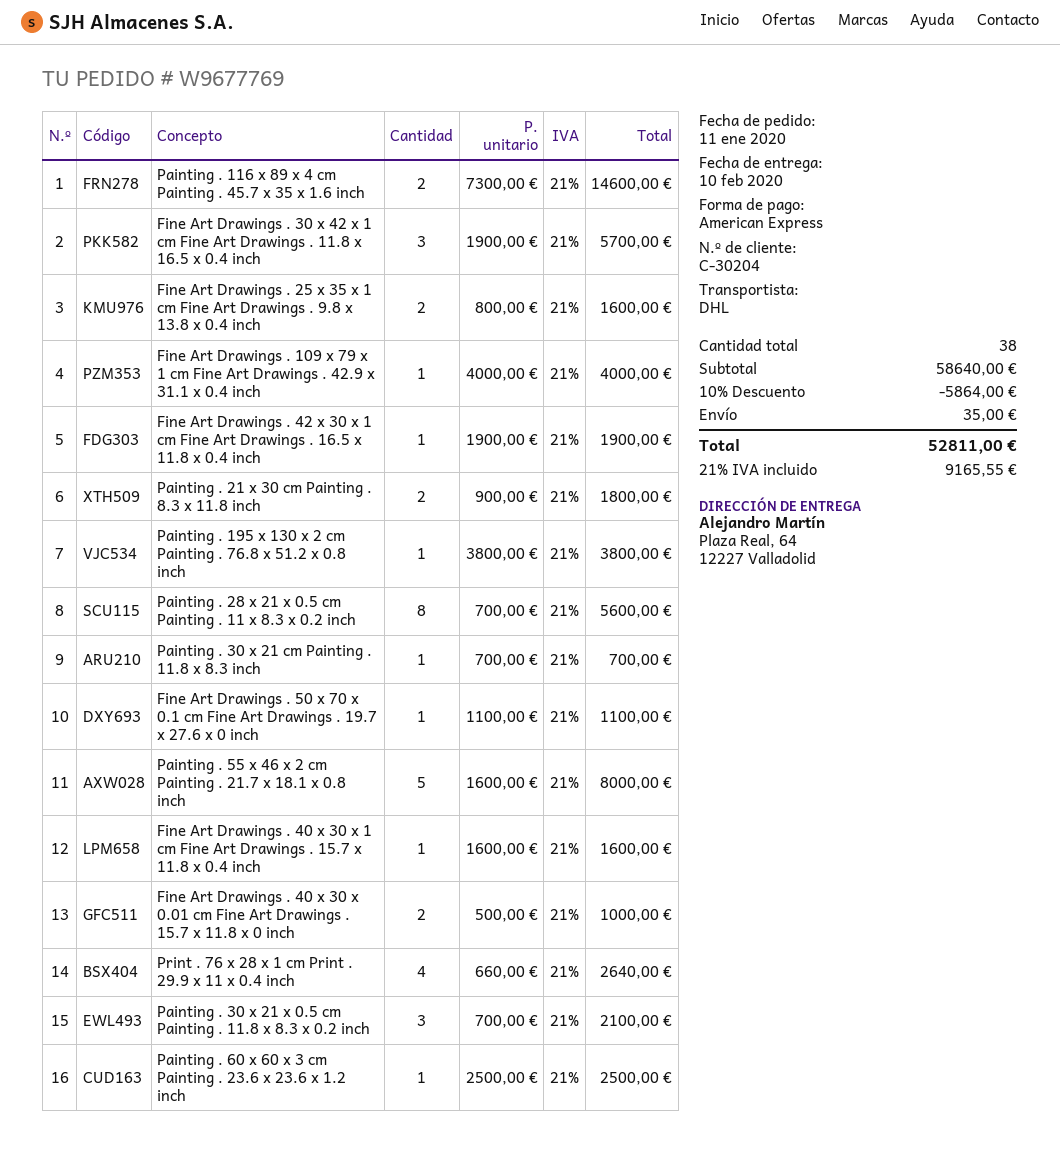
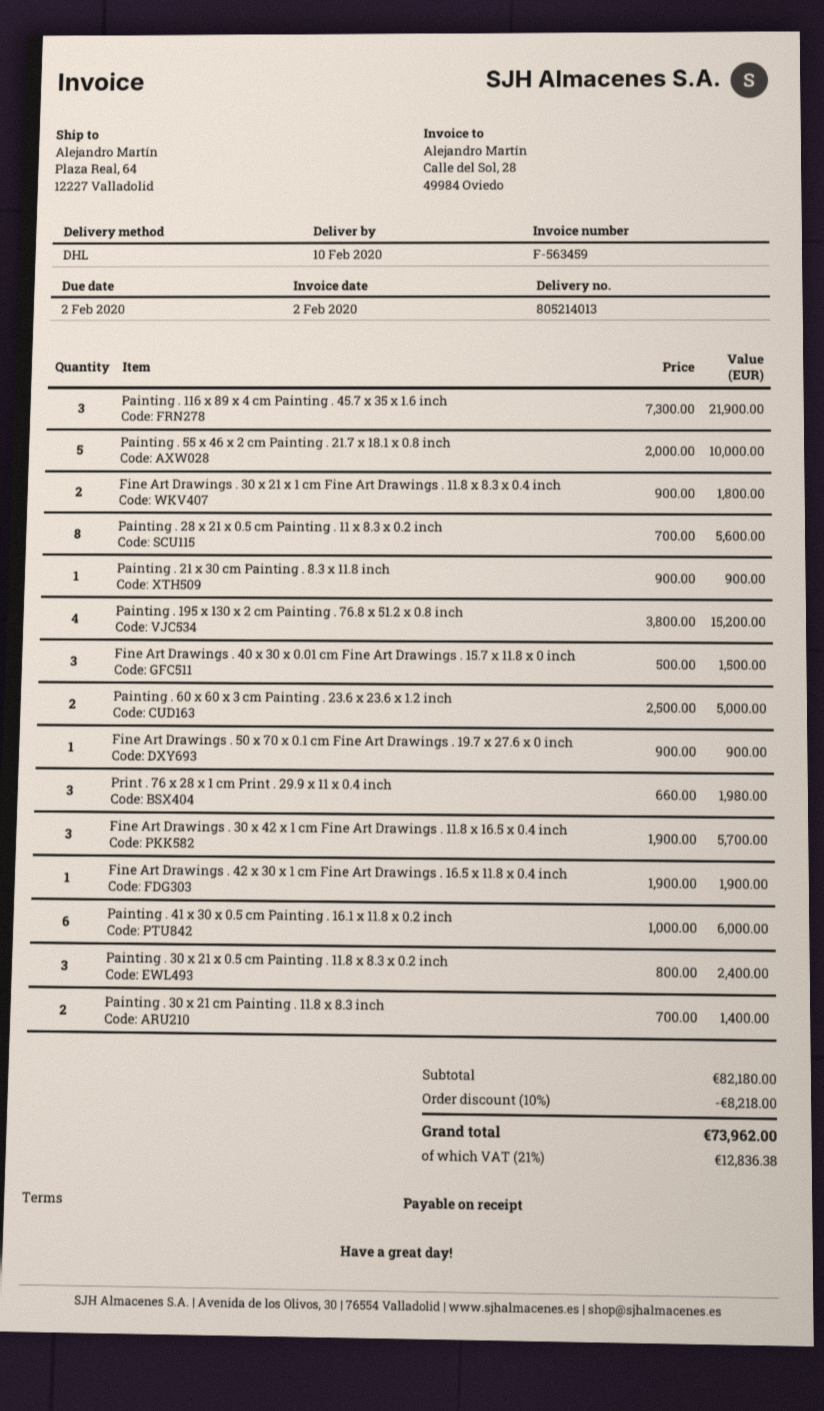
Painting . 116 x 89 x 4 cm Painting . 45.7 x 35 x 1.6 inch: 2 x 7300.00 = 14600.00 -> 3 x 7300.00 = 21900.00
Fine Art Drawings . 25 x 35 x 1 cm Fine Art Drawings . 9.8 x 13.8 x 0.4 inch: 2 x 800.00 = 1600.00 -> none
Fine Art Drawings . 109 x 79 x 1 cm Fine Art Drawings . 42.9 x 31.1 x 0.4 inch: 1 x 4000.00 = 4000.00 -> none
Painting . 21 x 30 cm Painting . 8.3 x 11.8 inch: 2 x 900.00 = 1800.00 -> 1 x 900.00 = 900.00
Painting . 195 x 130 x 2 cm Painting . 76.8 x 51.2 x 0.8 inch: 1 x 3800.00 = 3800.00 -> 4 x 3800.00 = 15200.00
Painting . 30 x 21 cm Painting . 11.8 x 8.3 inch: 1 x 700.00 = 700.00 -> 2 x 700.00 = 1400.00
Fine Art Drawings . 50 x 70 x 0.1 cm Fine Art Drawings . 19.7 x 27.6 x 0 inch: 1 x 1100.00 = 1100.00 -> 1 x 900.00 = 900.00
Painting . 55 x 46 x 2 cm Painting . 21.7 x 18.1 x 0.8 inch: 5 x 1600.00 = 8000.00 -> 5 x 2000.00 = 10000.00
Fine Art Drawings . 40 x 30 x 1 cm Fine Art Drawings . 15.7 x 11.8 x 0.4 inch: 1 x 1600.00 = 1600.00 -> none
Fine Art Drawings . 40 x 30 x 0.01 cm Fine Art Drawings . 15.7 x 11.8 x 0 inch: 2 x 500.00 = 1000.00 -> 3 x 500.00 = 1500.00
Print . 76 x 28 x 1 cm Print . 29.9 x 11 x 0.4 inch: 4 x 660.00 = 2640.00 -> 3 x 660.00 = 1980.00
Painting . 30 x 21 x 0.5 cm Painting . 11.8 x 8.3 x 0.2 inch: 3 x 700.00 = 2100.00 -> 3 x 800.00 = 2400.00
Painting . 60 x 60 x 3 cm Painting . 23.6 x 23.6 x 1.2 inch: 1 x 2500.00 = 2500.00 -> 2 x 2500.00 = 5000.00
Fine Art Drawings . 30 x 21 x 1 cm Fine Art Drawings . 11.8 x 8.3 x 0.4 inch: none -> 2 x 900.00 = 1800.00
Painting . 41 x 30 x 0.5 cm Painting . 16.1 x 11.8 x 0.2 inch: none -> 6 x 1000.00 = 6000.00
subtotal: 58640.00 -> 82180.00
discount: 10% = 5864.00 -> 10% = 8218.00
shipping: 35.00 -> none
tax: 21% = 9165.55 -> 21% = 12836.38
total: 52811.00 -> 73962.00

